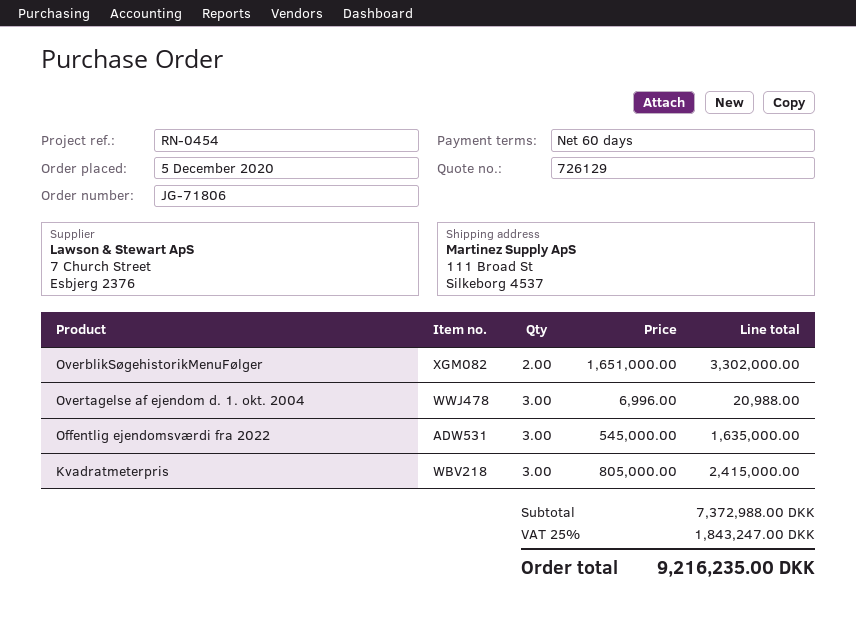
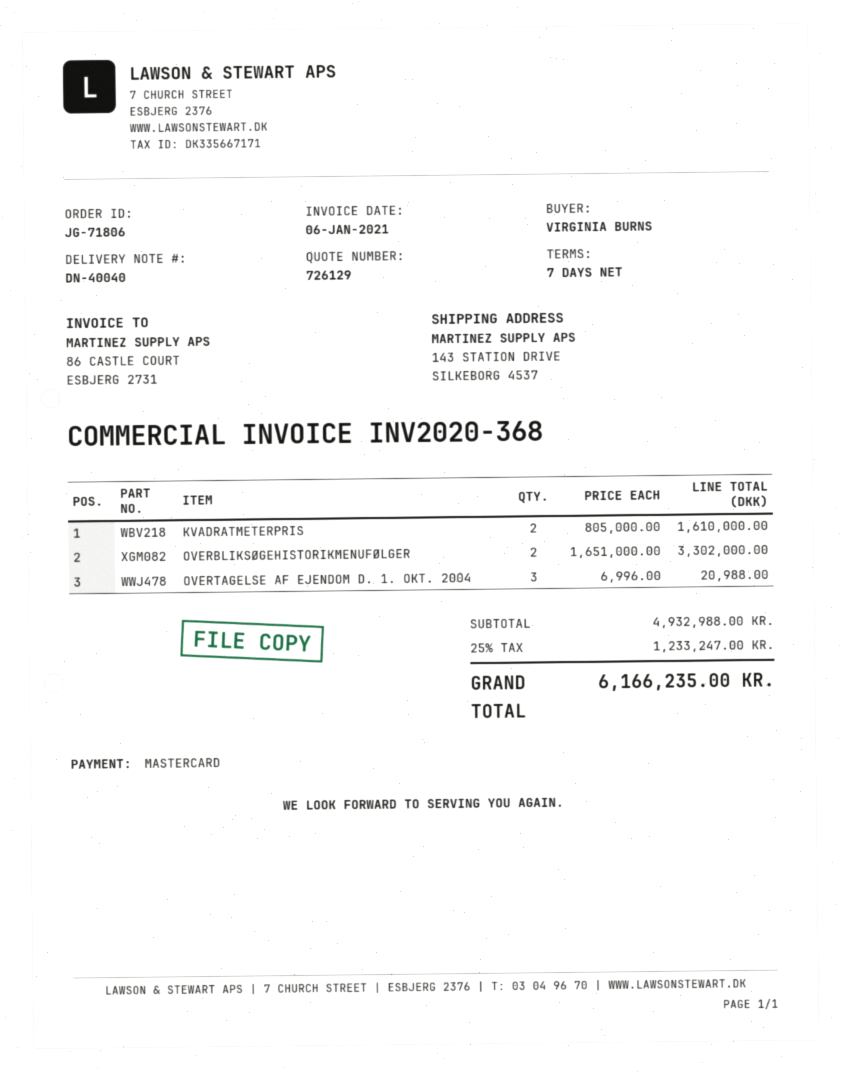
payment terms: 60 days -> 7 days
ship to: 111 Broad St, Silkeborg 4537 -> 143 STATION DRIVE, SILKEBORG 4537
Offentlig ejendomsværdi fra 2022: 3 x 545000.00 = 1635000.00 -> none
Kvadratmeterpris: 3 x 805000.00 = 2415000.00 -> 2 x 805000.00 = 1610000.00
subtotal: 7372988.00 -> 4932988.00
tax: 25% = 1843247.00 -> 25% = 1233247.00
total: 9216235.00 -> 6166235.00

